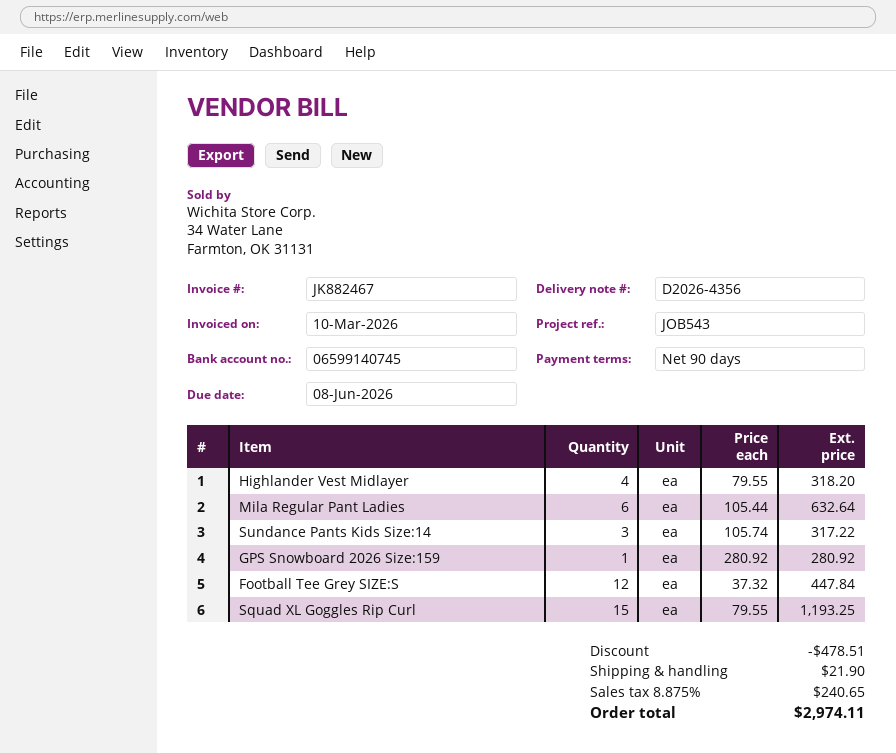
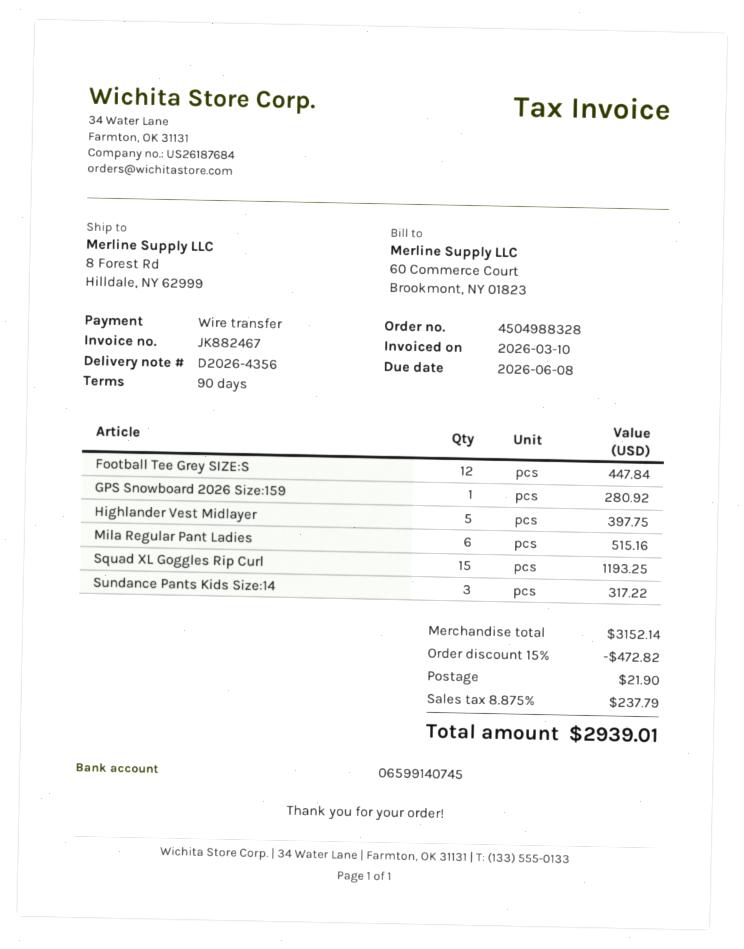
Highlander Vest Midlayer: 4 for 318.20 -> 5 for 397.75
Mila Regular Pant Ladies: 6 for 632.64 -> 6 for 515.16
discount: 478.51 -> 472.82
tax: 8.875% = 240.65 -> 8.875% = 237.79
total: 2974.11 -> 2939.01

